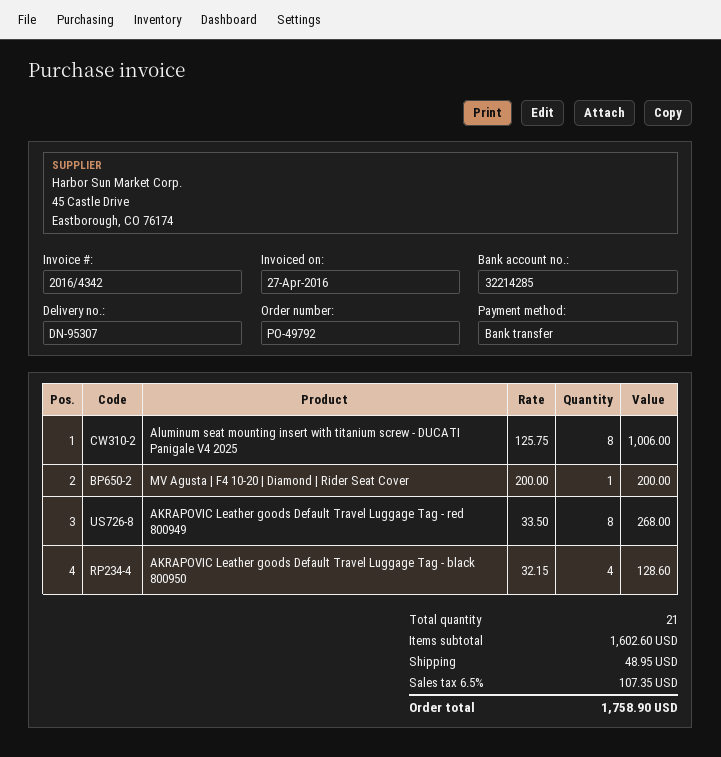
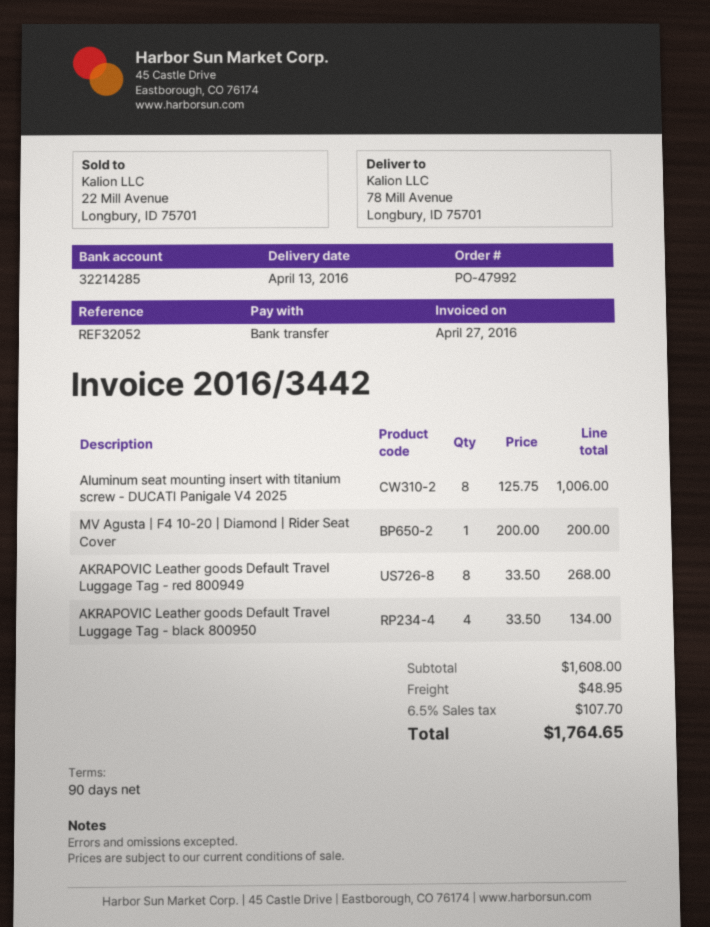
order number: PO-49792 -> PO-47992
invoice number: 2016/4342 -> 2016/3442
AKRAPOVIC Leather goods Default Travel Luggage Tag - black 800950: 4 x 32.15 = 128.60 -> 4 x 33.50 = 134.00
subtotal: 1602.60 -> 1608.00
tax: 6.5% = 107.35 -> 6.5% = 107.70
total: 1758.90 -> 1764.65

